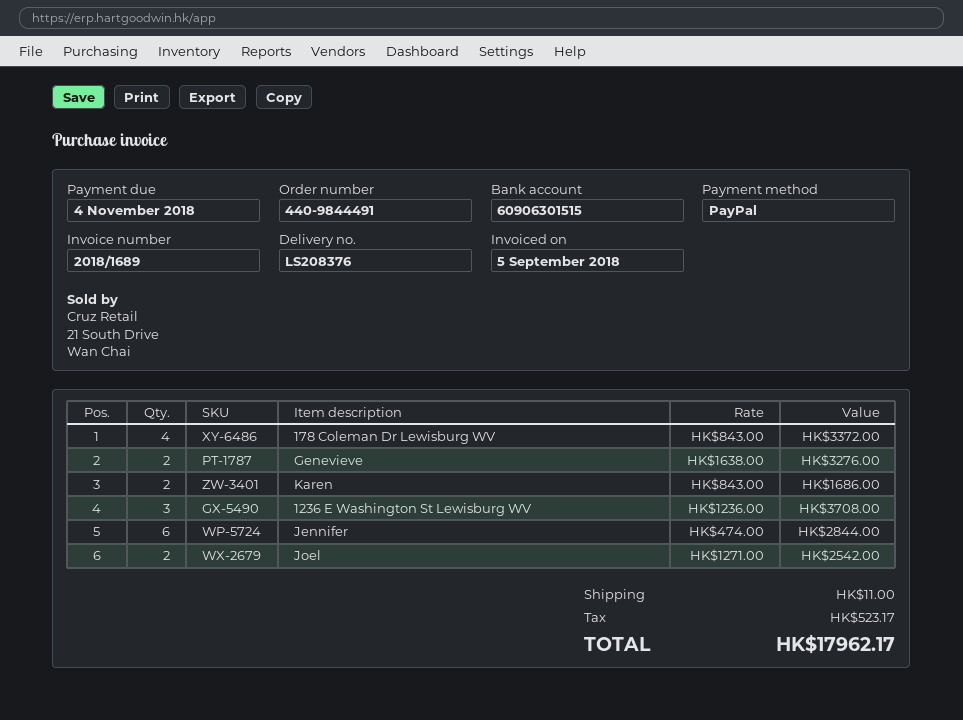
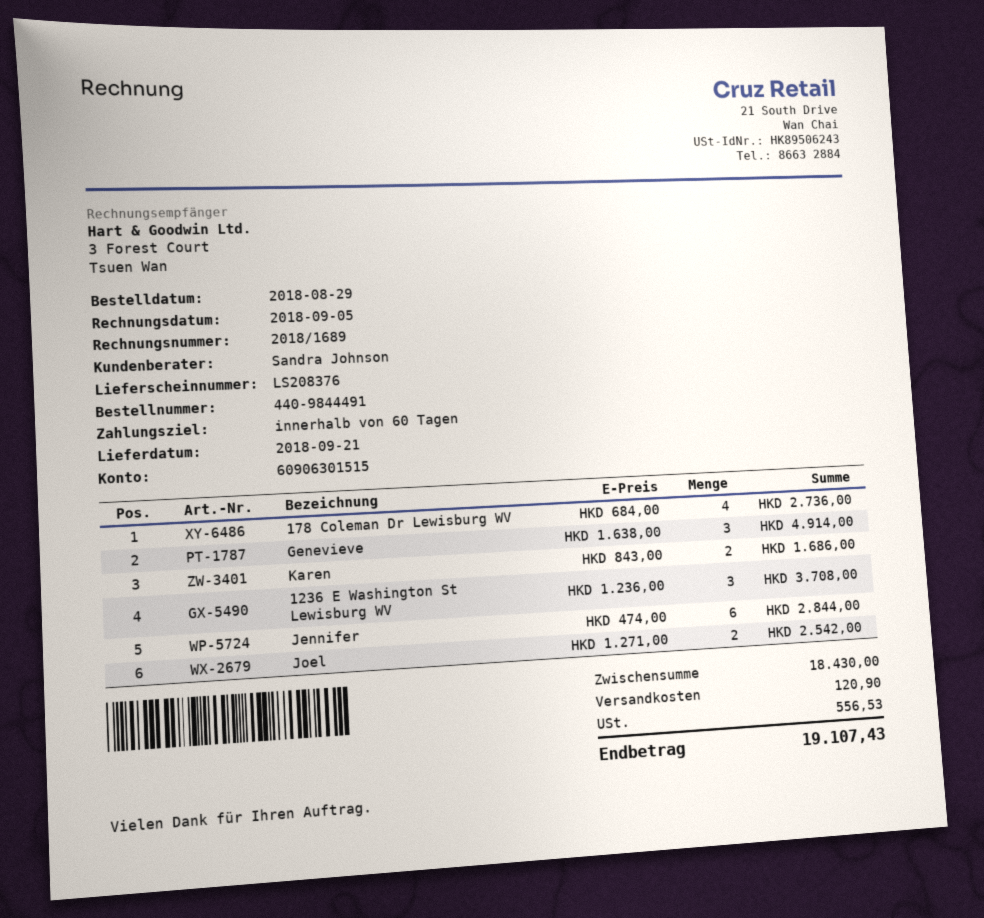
178 Coleman Dr Lewisburg WV: 4 x 843.00 = 3372.00 -> 4 x 684.00 = 2736.00
Genevieve: 2 x 1638.00 = 3276.00 -> 3 x 1638.00 = 4914.00
shipping: 11.00 -> 120.90
tax: 523.17 -> 556.53
total: 17962.17 -> 19107.43

